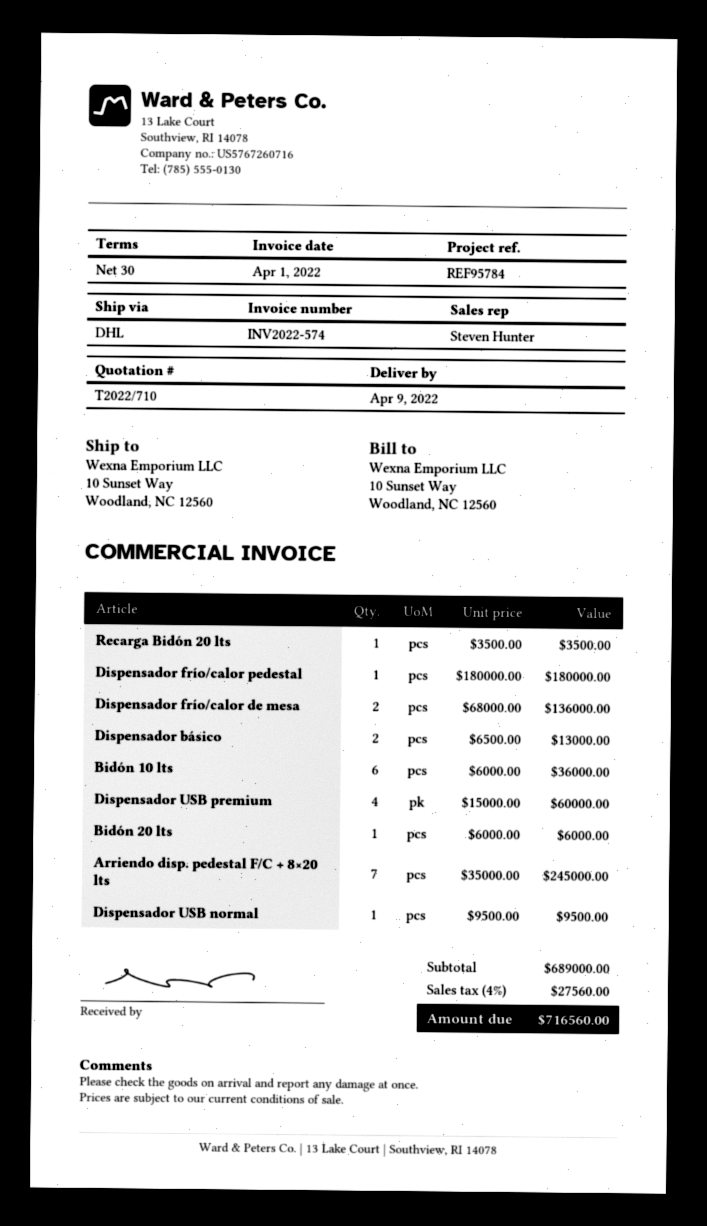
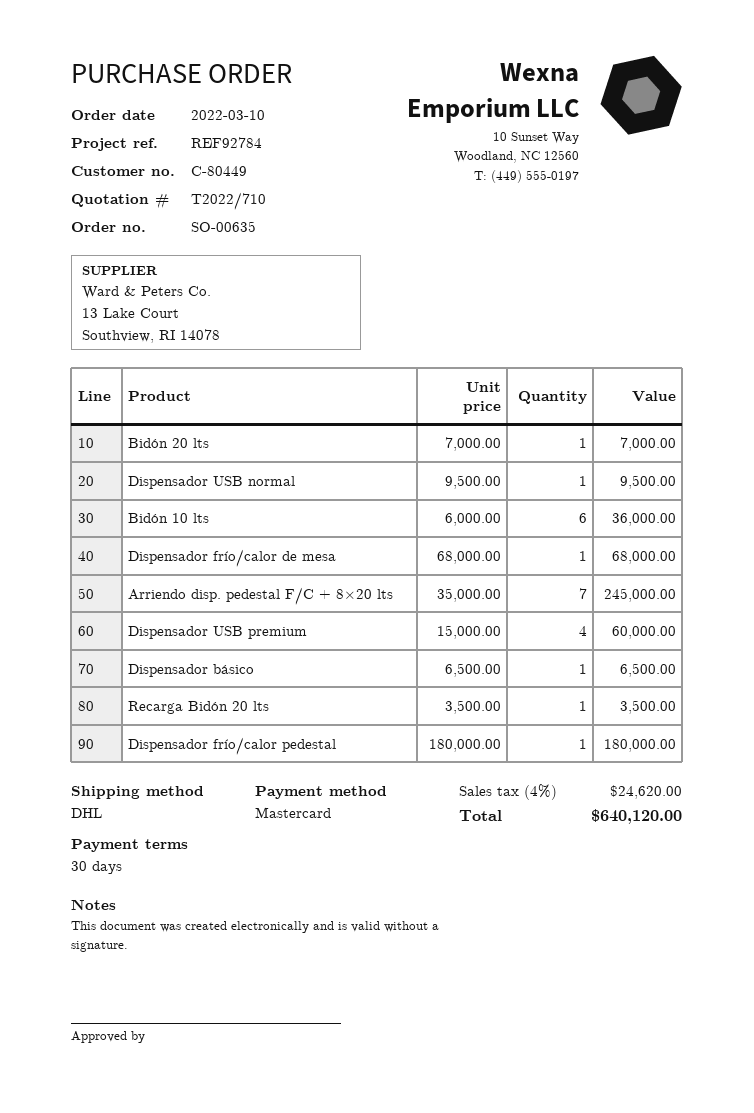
reference: REF95784 -> REF92784
Dispensador frío/calor de mesa: 2 x 68000.00 = 136000.00 -> 1 x 68000.00 = 68000.00
Dispensador básico: 2 x 6500.00 = 13000.00 -> 1 x 6500.00 = 6500.00
Bidón 20 lts: 1 x 6000.00 = 6000.00 -> 1 x 7000.00 = 7000.00
tax: 4% = 27560.00 -> 4% = 24620.00
total: 716560.00 -> 640120.00

